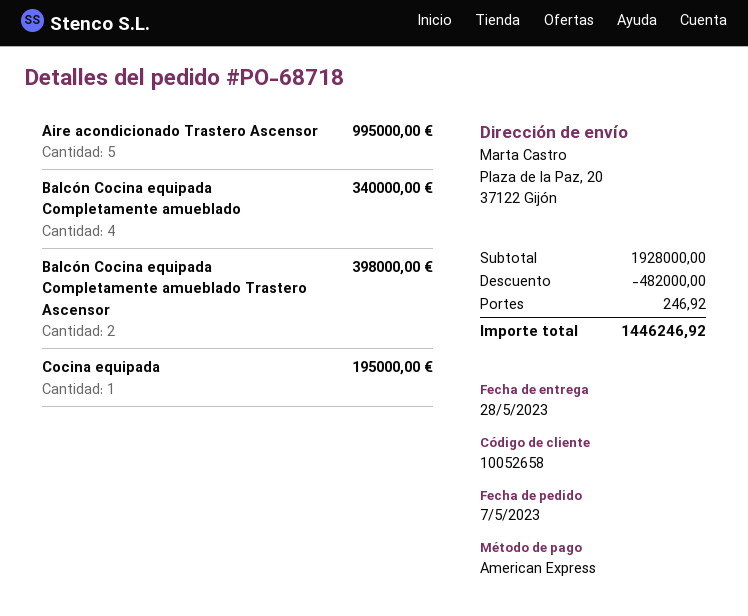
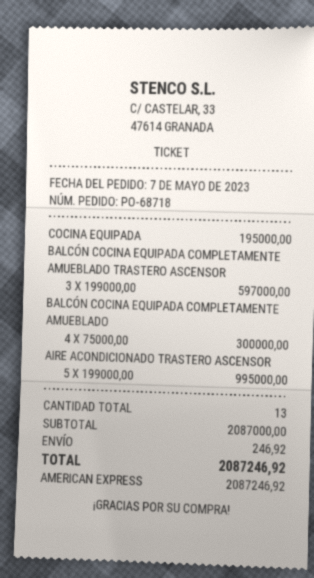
Balcón Cocina equipada Completamente amueblado: 4 for 340000.00 -> 4 for 300000.00
Balcón Cocina equipada Completamente amueblado Trastero Ascensor: 2 for 398000.00 -> 3 for 597000.00
subtotal: 1928000.00 -> 2087000.00
discount: 482000.00 -> none
total: 1446246.92 -> 2087246.92

